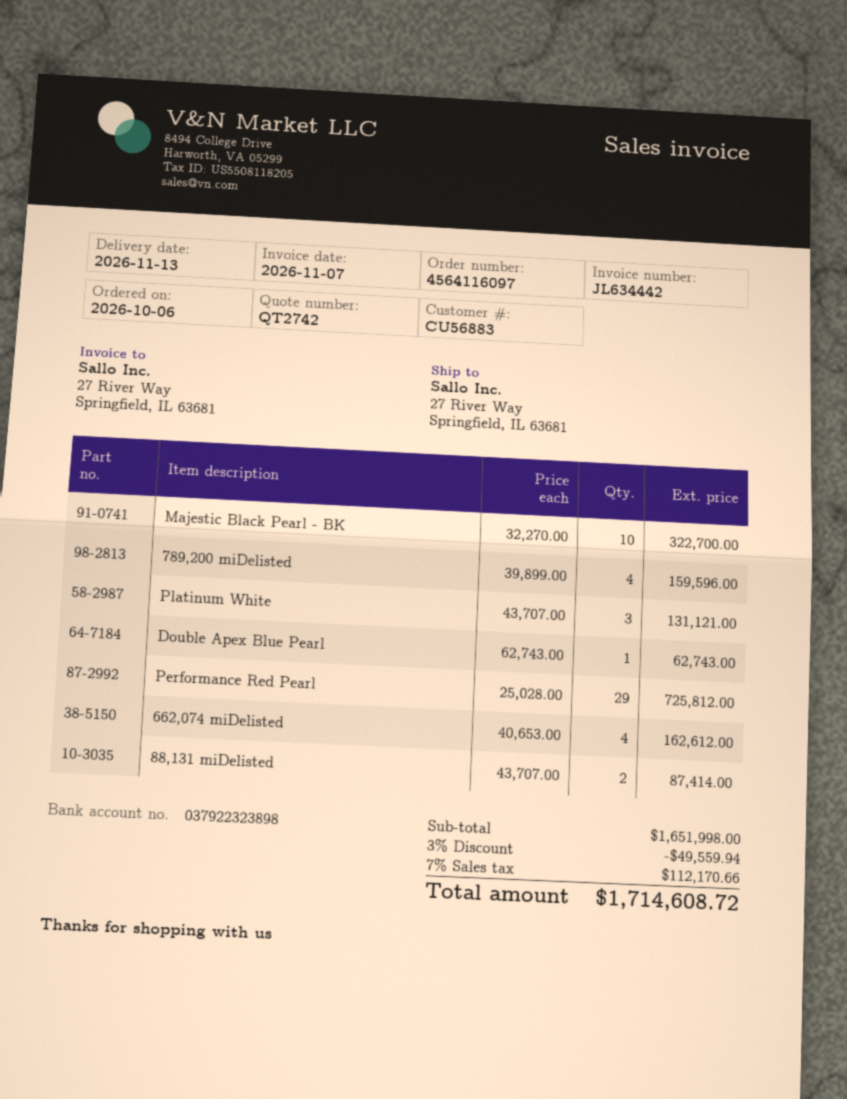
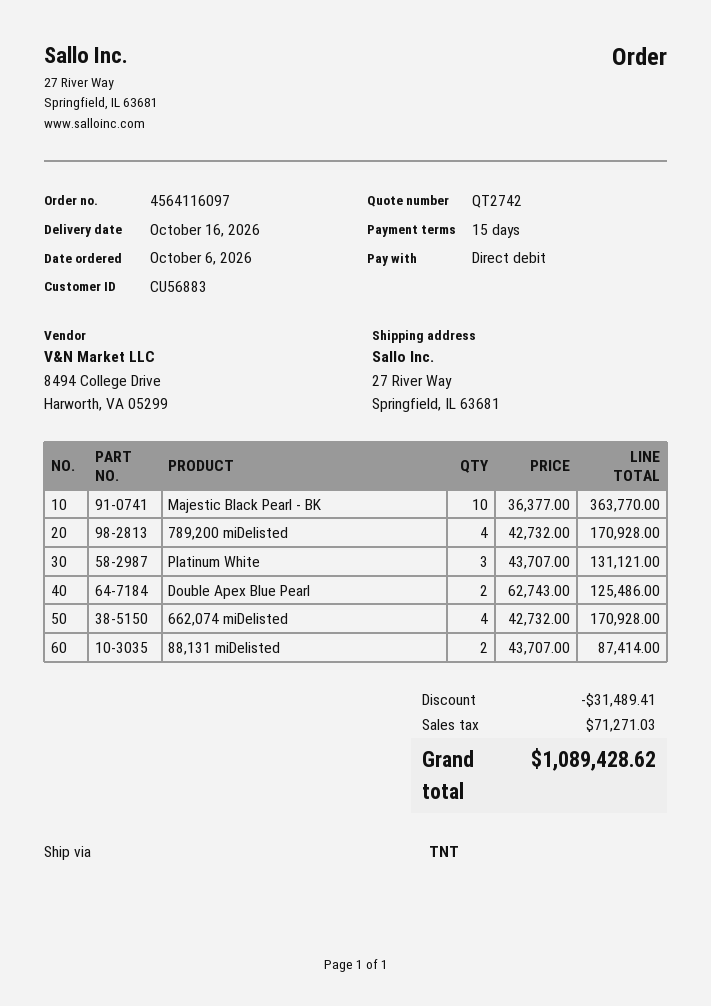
delivery date: 2026-11-13 -> 2026-10-16
Majestic Black Pearl - BK: 10 x 32270.00 = 322700.00 -> 10 x 36377.00 = 363770.00
789,200 miDelisted: 4 x 39899.00 = 159596.00 -> 4 x 42732.00 = 170928.00
Double Apex Blue Pearl: 1 x 62743.00 = 62743.00 -> 2 x 62743.00 = 125486.00
Performance Red Pearl: 29 x 25028.00 = 725812.00 -> none
662,074 miDelisted: 4 x 40653.00 = 162612.00 -> 4 x 42732.00 = 170928.00
discount: 49559.94 -> 31489.41
tax: 112170.66 -> 71271.03
total: 1714608.72 -> 1089428.62

